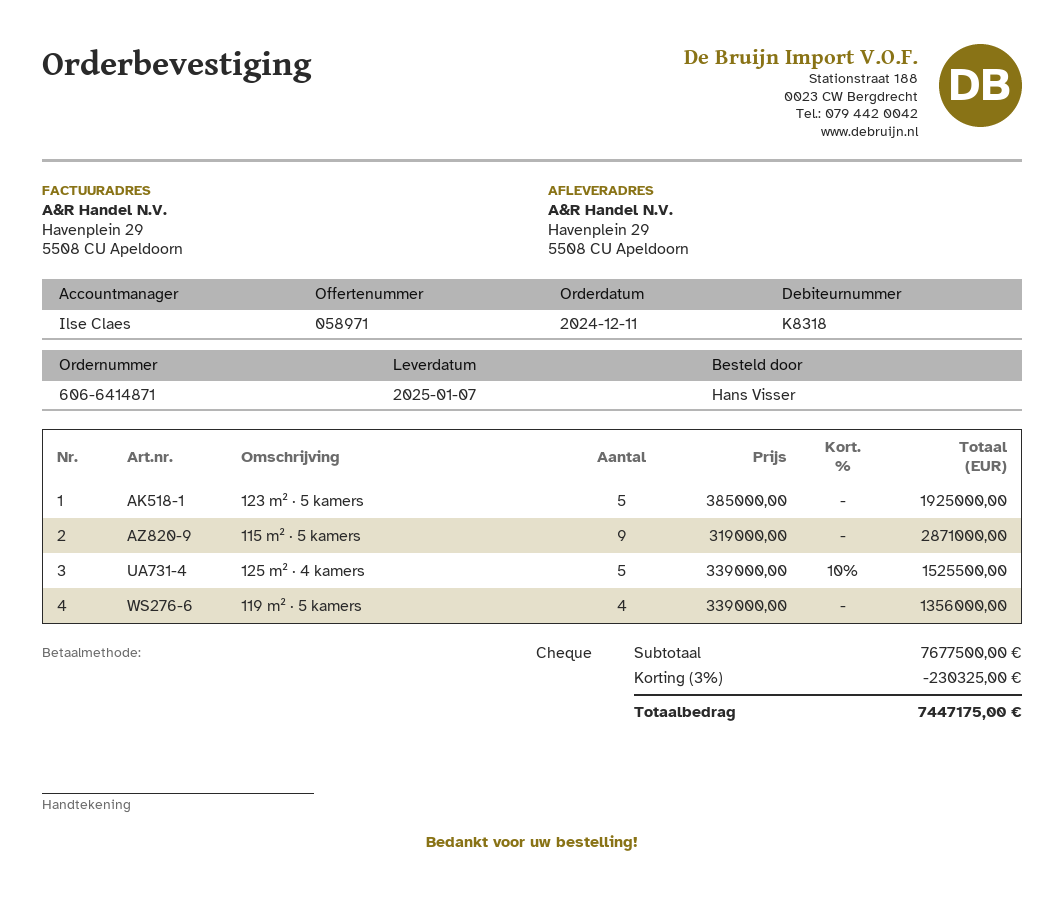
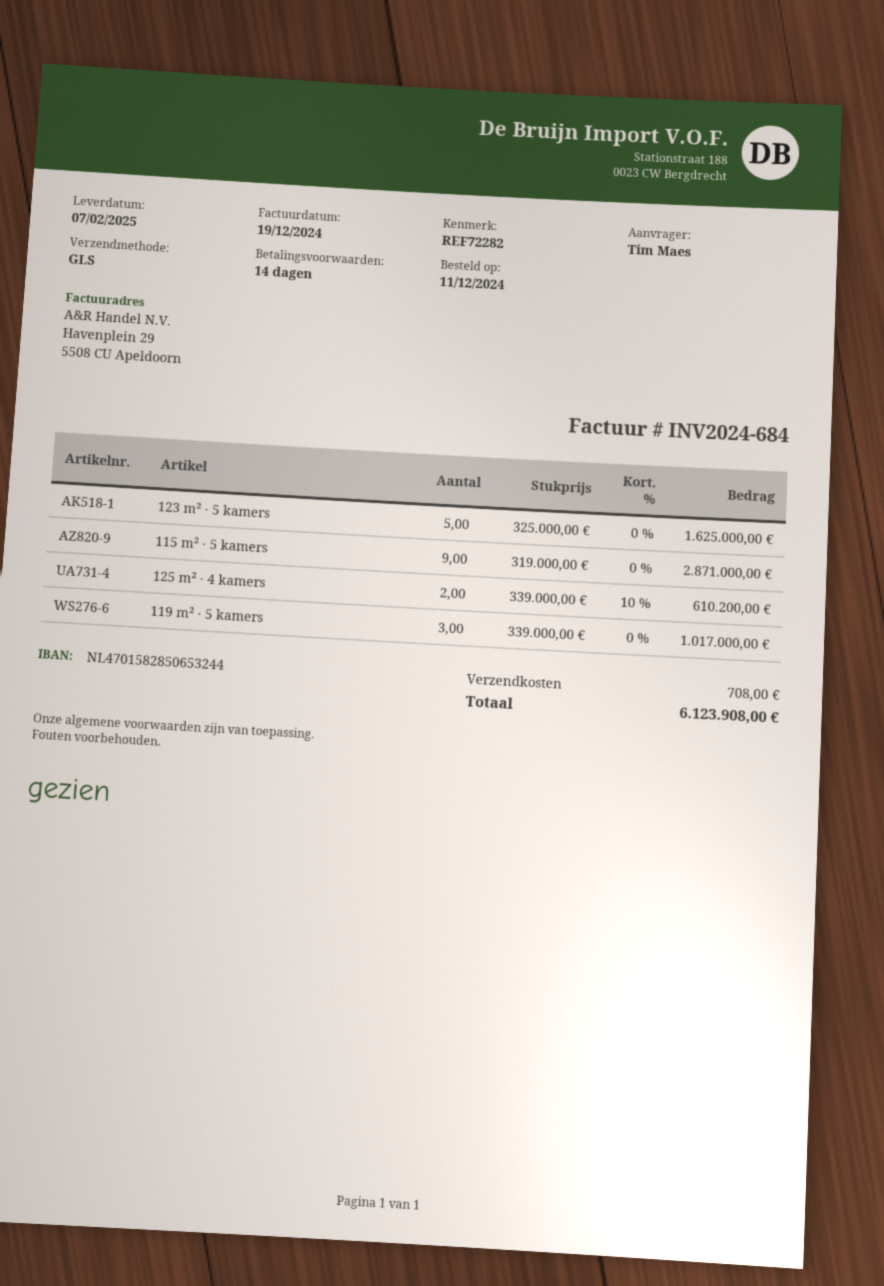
delivery date: 2025-01-07 -> 2025-02-07
ordered by: Hans Visser -> Tim Maes
123 m² · 5 kamers: 5 x 385000.00 = 1925000.00 -> 5 x 325000.00 = 1625000.00
125 m² · 4 kamers: 5 x 339000.00 - 10% = 1525500.00 -> 2 x 339000.00 - 10% = 610200.00
119 m² · 5 kamers: 4 x 339000.00 = 1356000.00 -> 3 x 339000.00 = 1017000.00
discount: 3% = 230325.00 -> none
shipping: none -> 708.00
total: 7447175.00 -> 6123908.00

